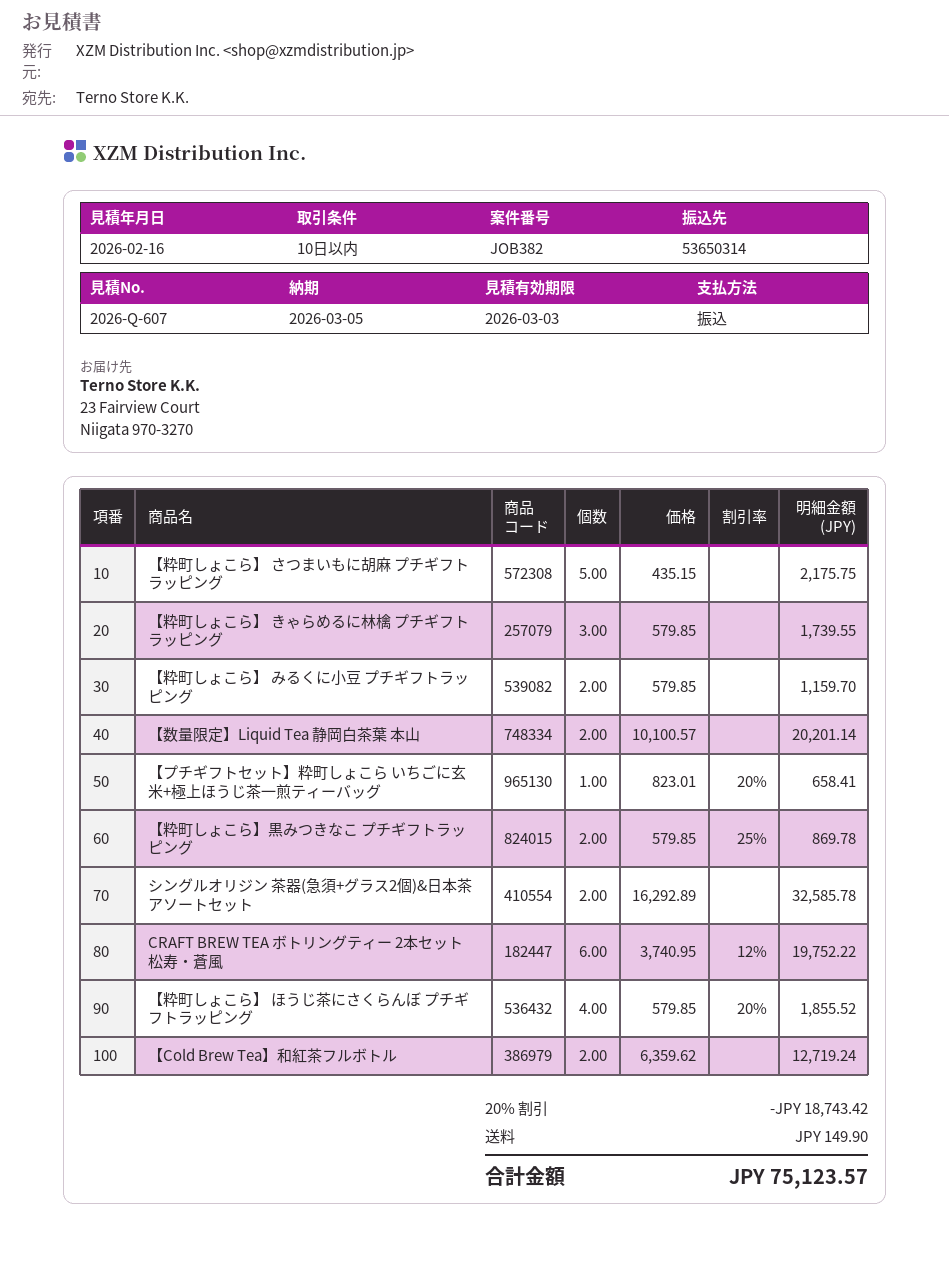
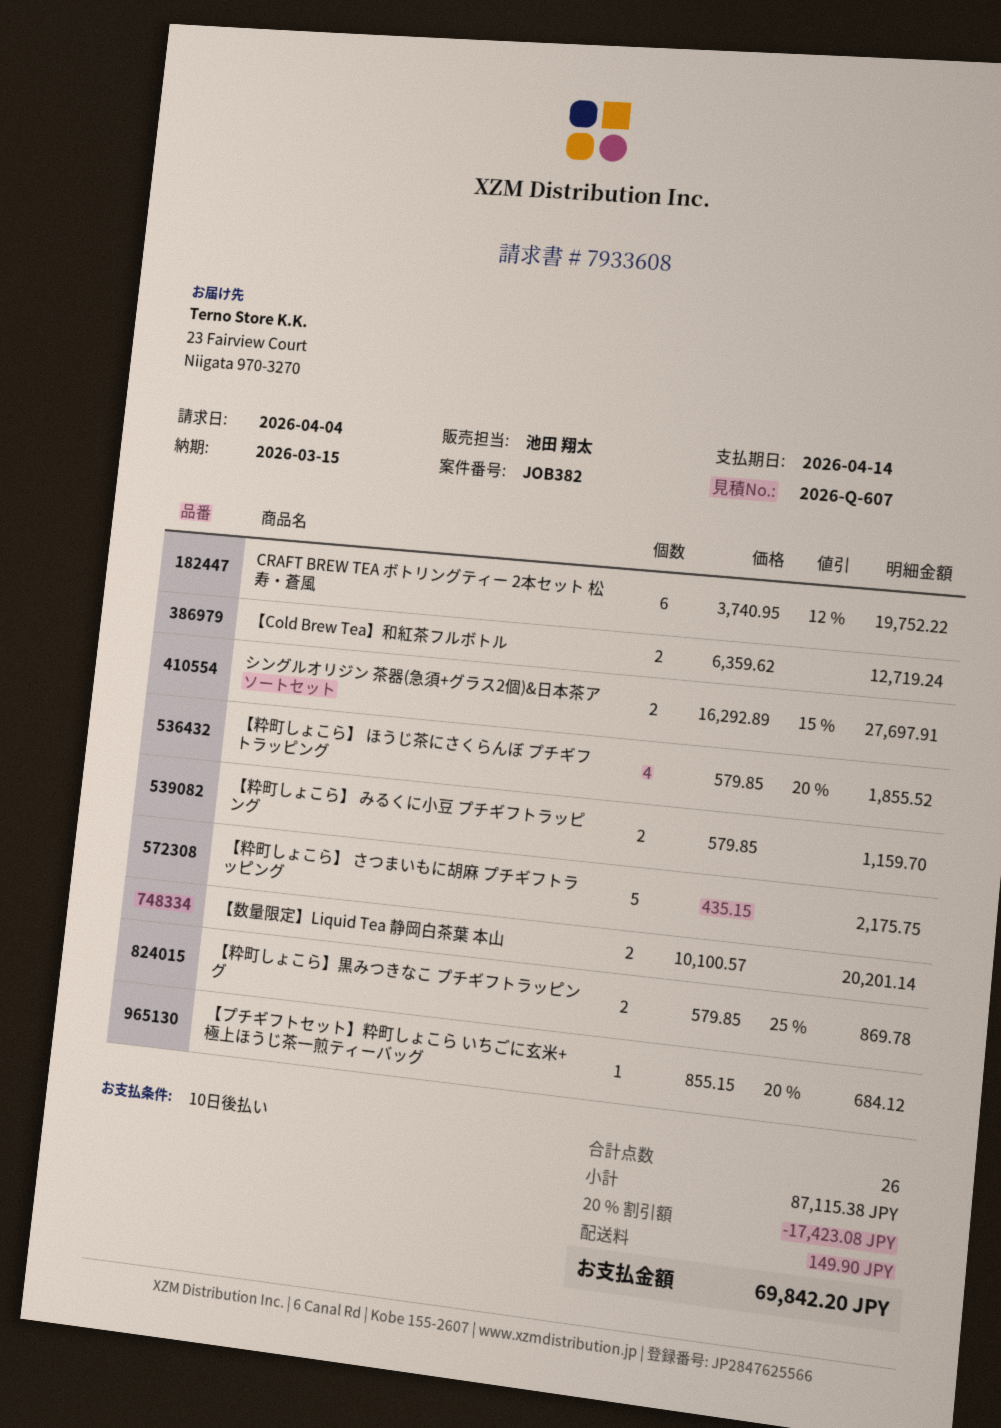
delivery date: 2026-03-05 -> 2026-03-15
【粋町しょこら】 きゃらめるに林檎 プチギフトラッピング: 3 x 579.85 = 1739.55 -> none
【プチギフトセット】粋町しょこら いちごに玄米+極上ほうじ茶一煎ティーバッグ: 1 x 823.01 - 20% = 658.41 -> 1 x 855.15 - 20% = 684.12
シングルオリジン 茶器(急須+グラス2個)&日本茶アソートセット: 2 x 16292.89 = 32585.78 -> 2 x 16292.89 - 15% = 27697.91
discount: 20% = 18743.42 -> 20% = 17423.08
total: 75123.57 -> 69842.20

